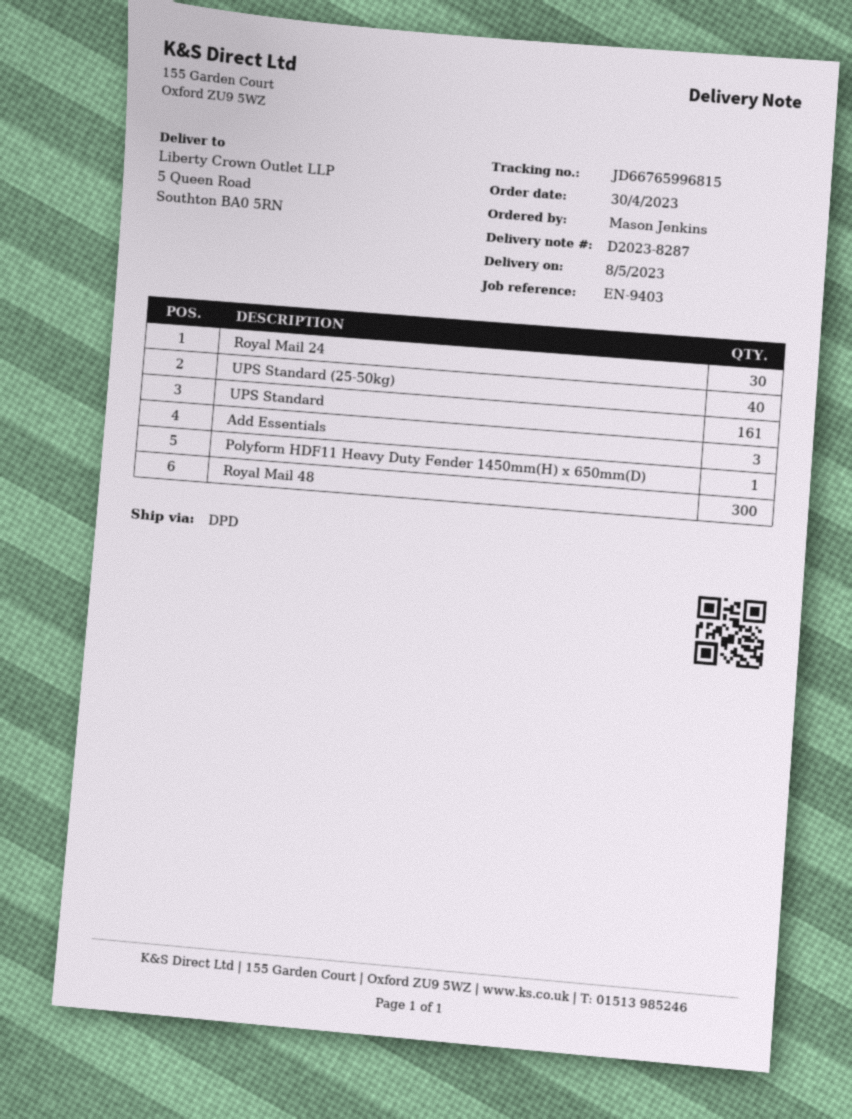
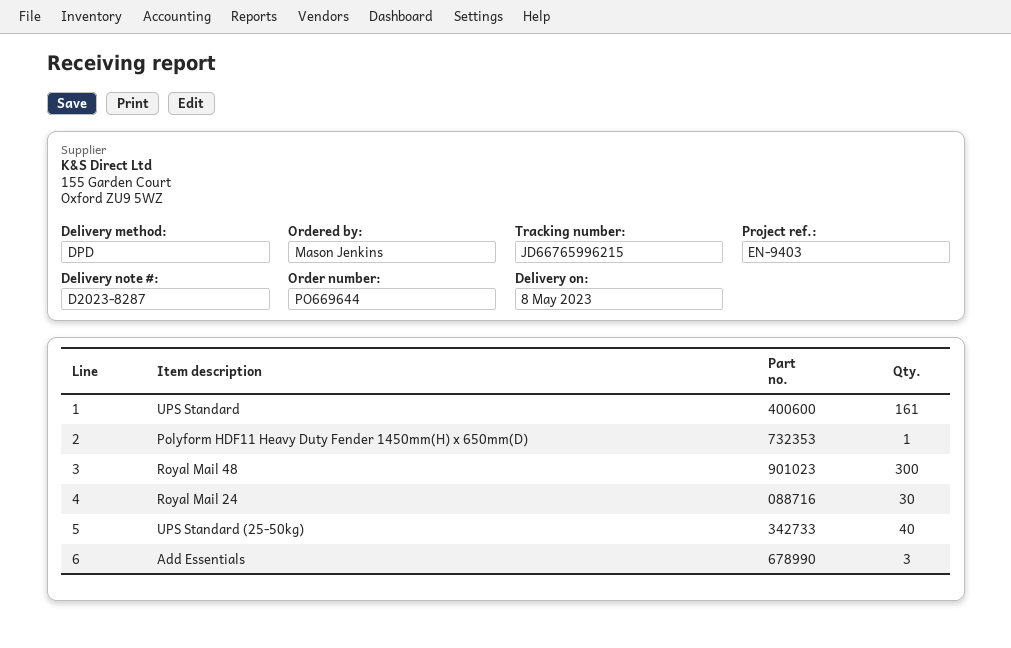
tracking number: JD66765996815 -> JD66765996215

